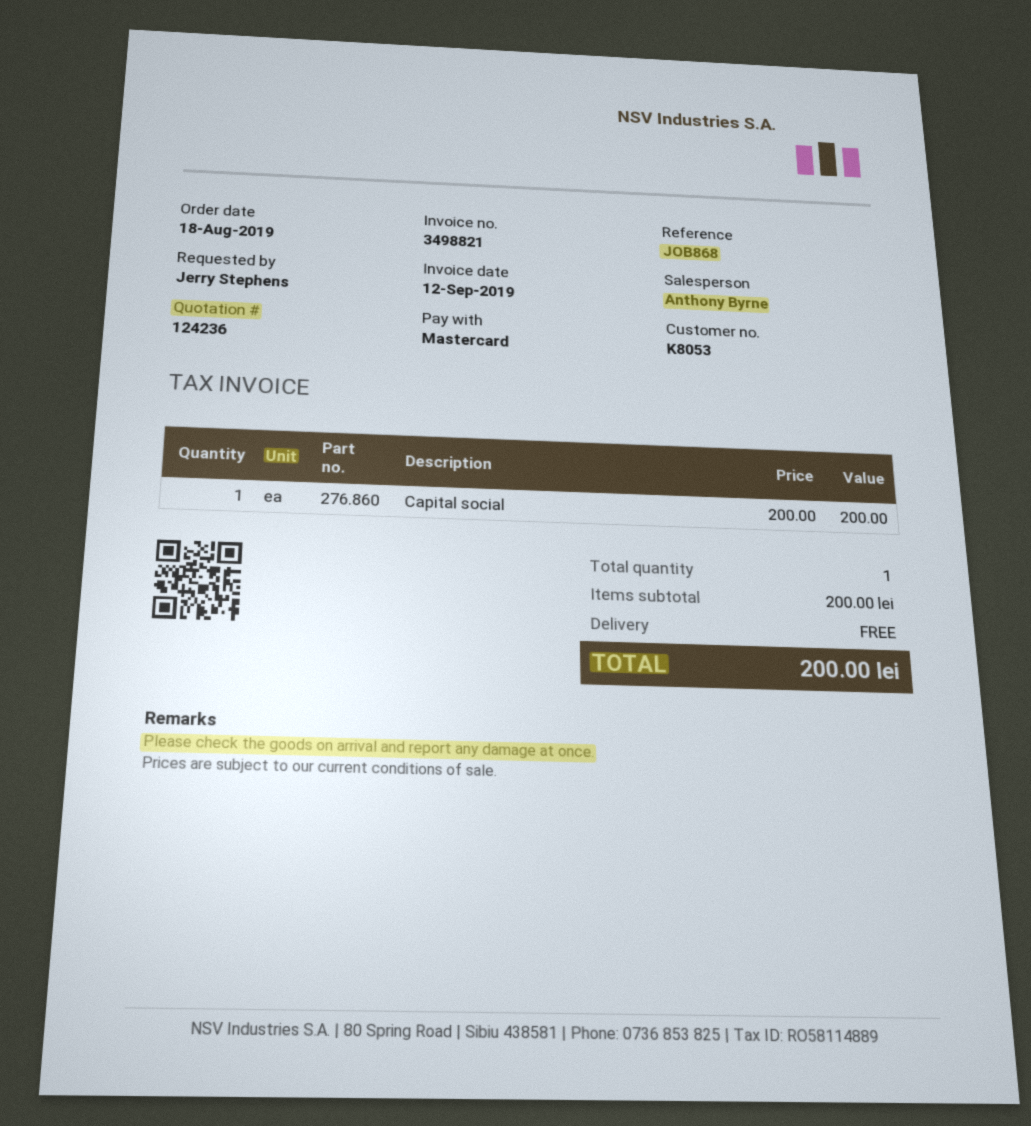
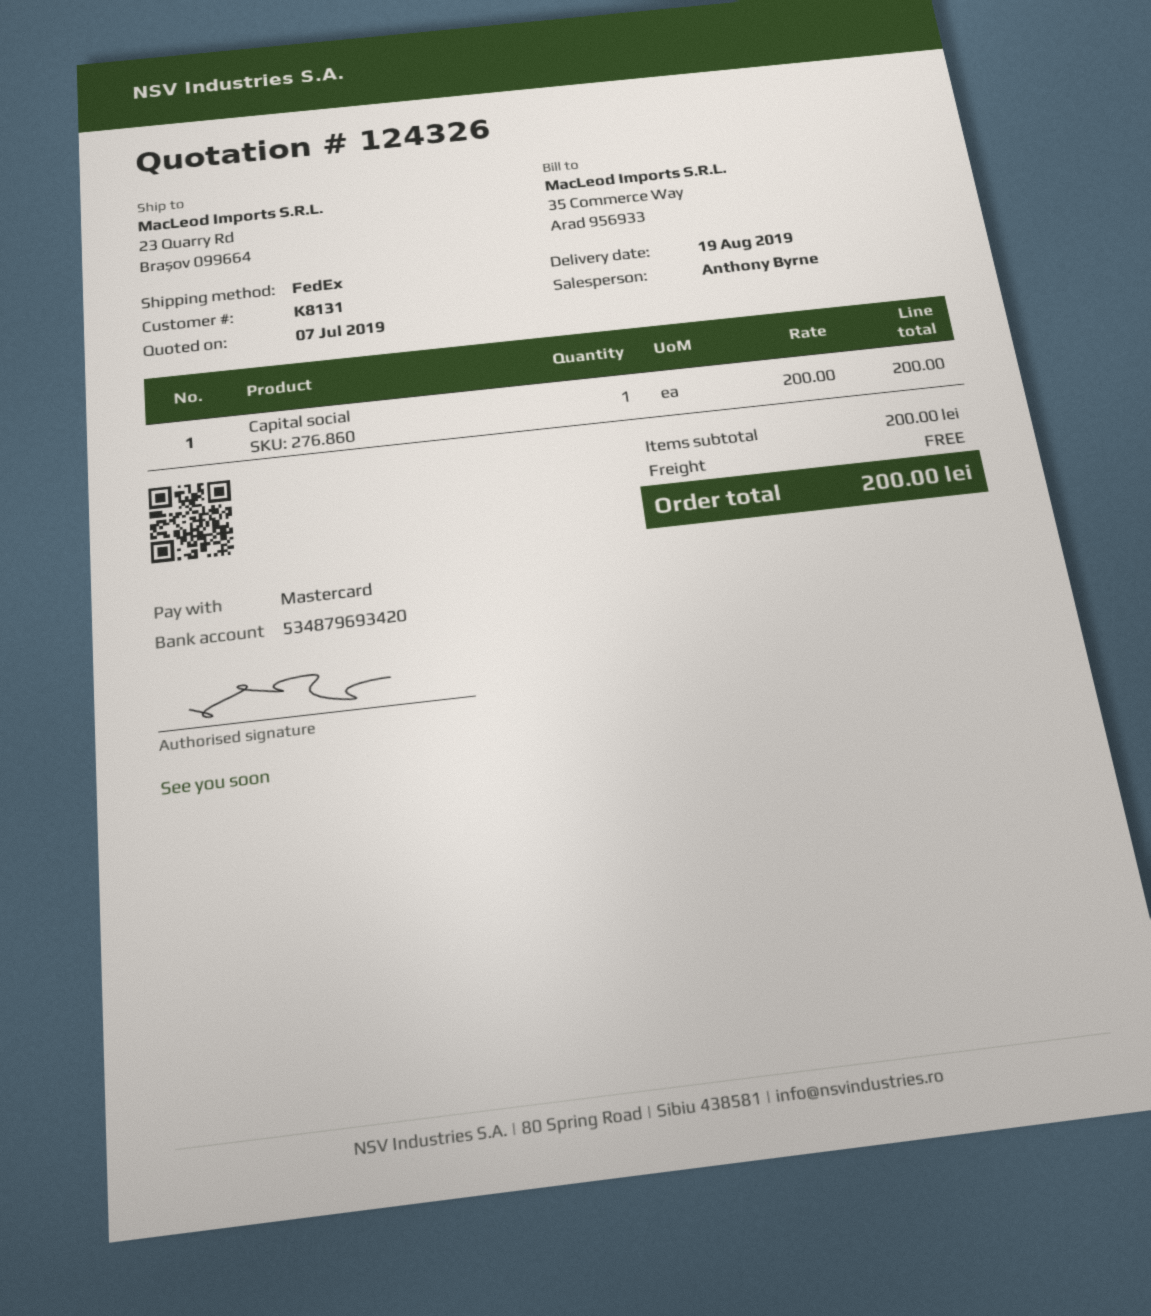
quote number: 124236 -> 124326
customer number: K8053 -> K8131

